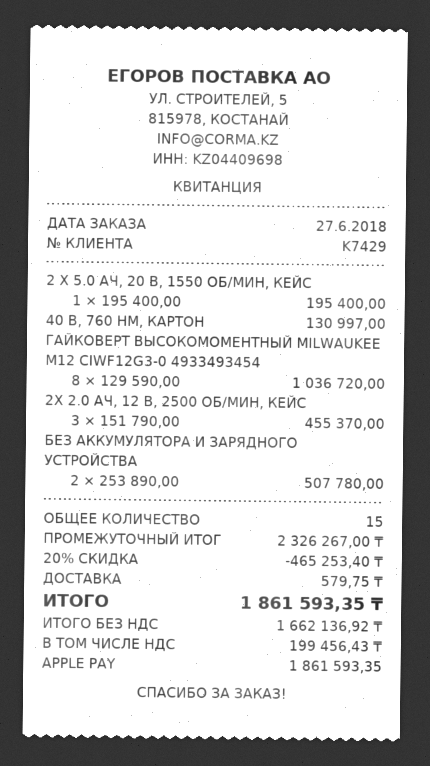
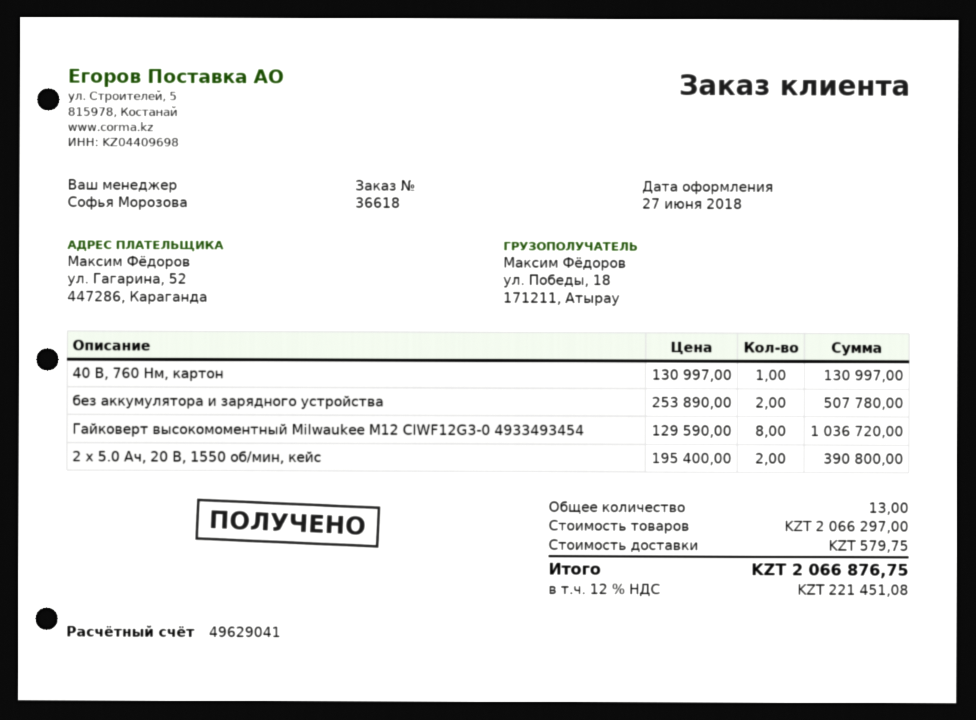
2 X 5.0 АЧ, 20 В, 1550 ОБ/МИН, КЕЙС: 1 x 195400.00 = 195400.00 -> 2 x 195400.00 = 390800.00
2X 2.0 АЧ, 12 В, 2500 ОБ/МИН, КЕЙС: 3 x 151790.00 = 455370.00 -> none
total quantity: 15 -> 13
subtotal: 2326267.00 -> 2066297.00
discount: 20% = 465253.40 -> none
tax: 199456.43 -> 221451.08
total: 1861593.35 -> 2066876.75

